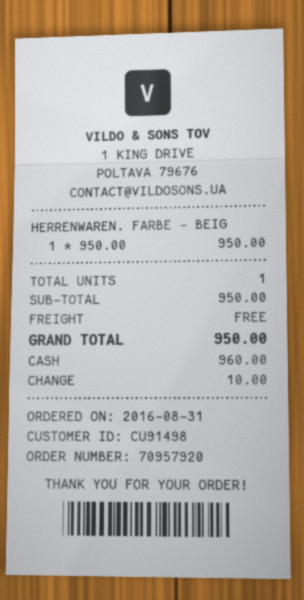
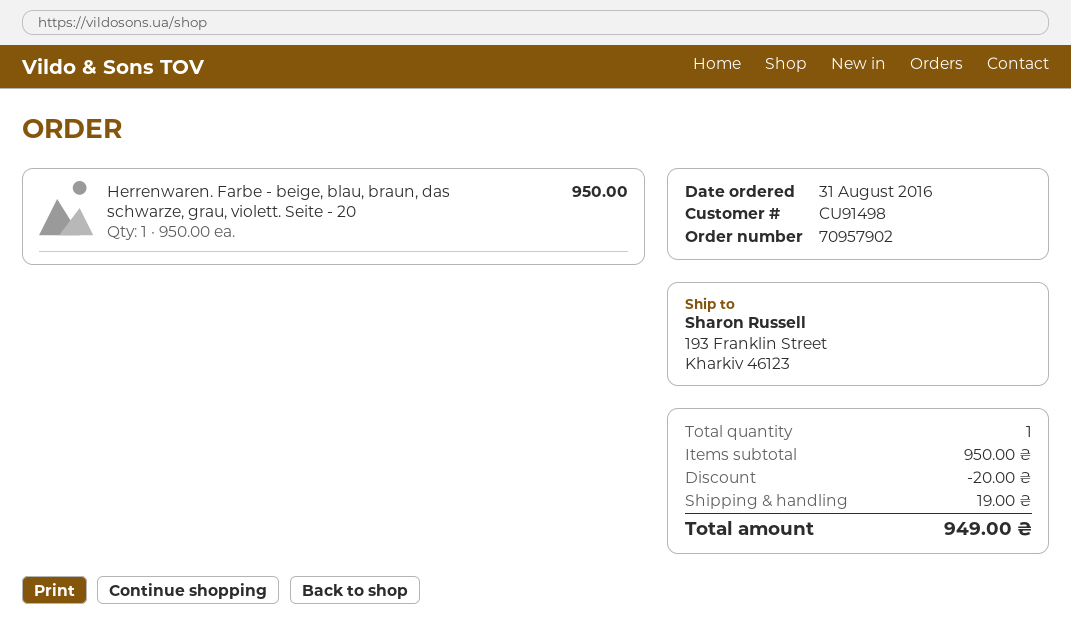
order number: 70957920 -> 70957902
discount: none -> 20.00
shipping: 0.00 -> 19.00
total: 950.00 -> 949.00

